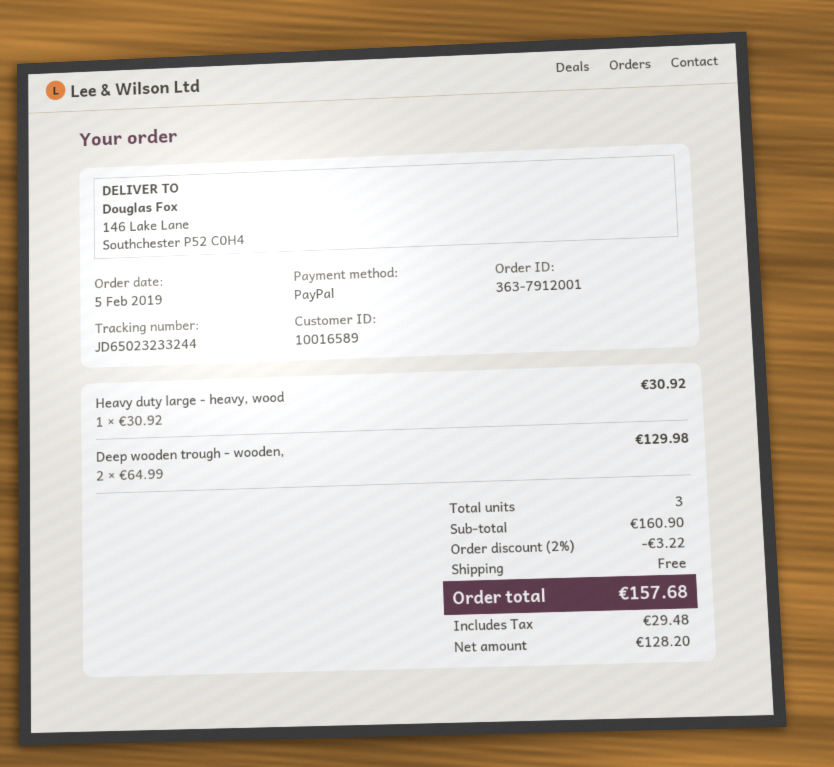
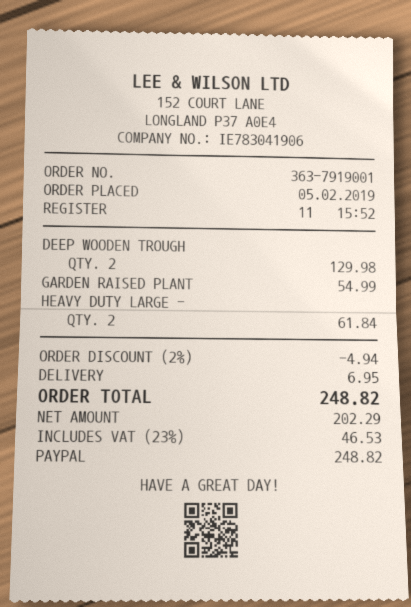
order number: 363-7912001 -> 363-7919001
Heavy duty large - heavy, wood: 1 for 30.92 -> 2 for 61.84
GARDEN RAISED PLANT: none -> 1 for 54.99
discount: 2% = 3.22 -> 2% = 4.94
shipping: 0.00 -> 6.95
net: 128.20 -> 202.29
tax: 29.48 -> 46.53
total: 157.68 -> 248.82

